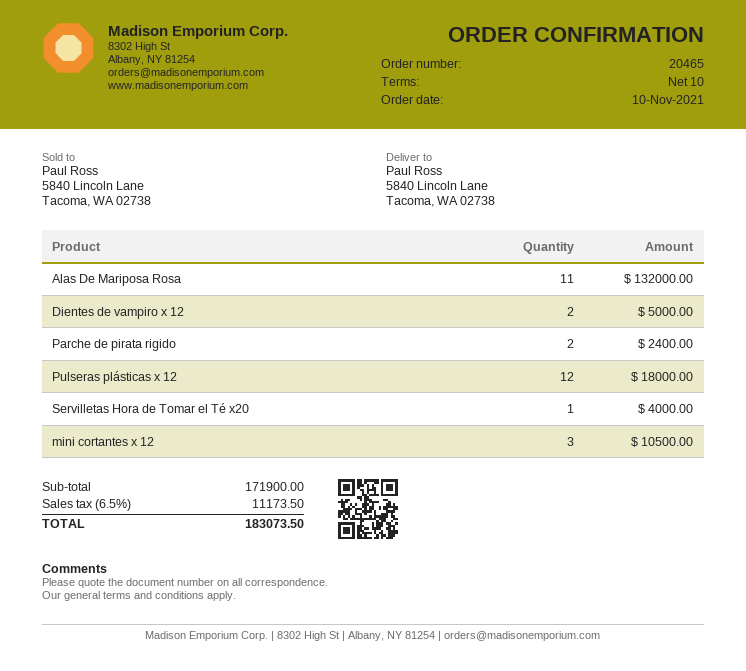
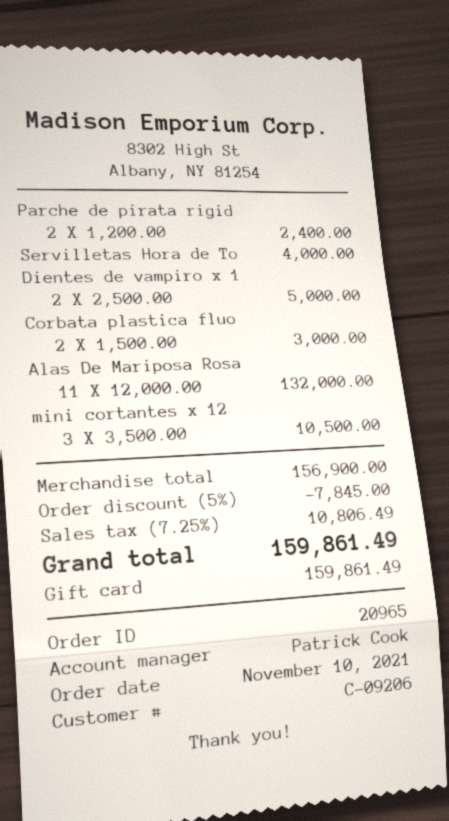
order number: 20465 -> 20965
Pulseras plásticas x 12: 12 for 18000.00 -> none
Corbata plastica fluo: none -> 2 for 3000.00
subtotal: 171900.00 -> 156900.00
discount: none -> 5% = 7845.00
tax: 6.5% = 11173.50 -> 7.25% = 10806.49
total: 183073.50 -> 159861.49

